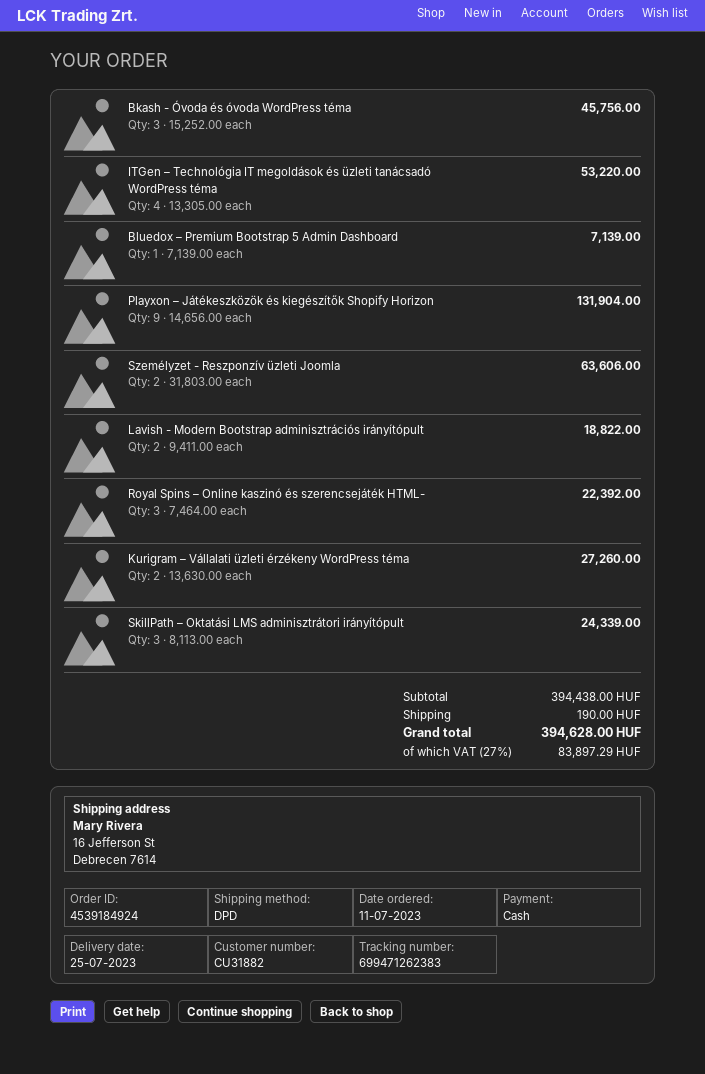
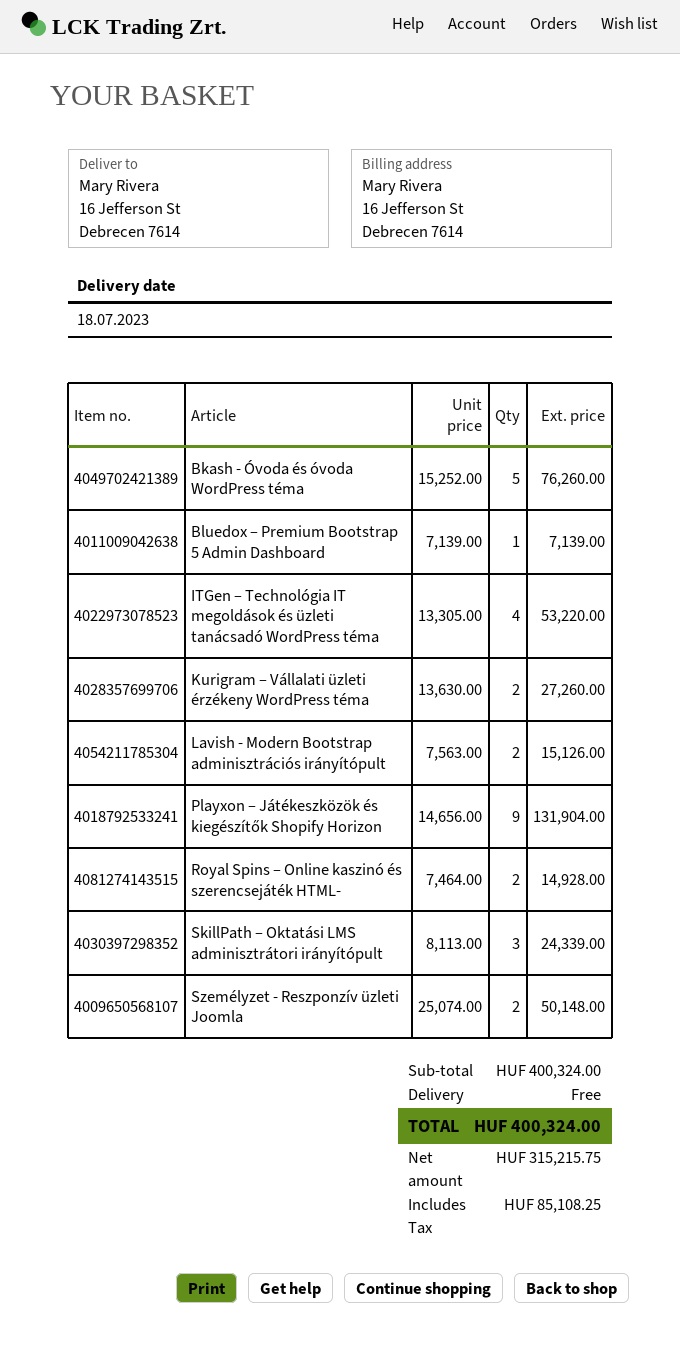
delivery date: 2023-07-25 -> 2023-07-18
Bkash - Óvoda és óvoda WordPress téma: 3 x 15252.00 = 45756.00 -> 5 x 15252.00 = 76260.00
Személyzet - Reszponzív üzleti Joomla: 2 x 31803.00 = 63606.00 -> 2 x 25074.00 = 50148.00
Lavish - Modern Bootstrap adminisztrációs irányítópult: 2 x 9411.00 = 18822.00 -> 2 x 7563.00 = 15126.00
Royal Spins – Online kaszinó és szerencsejáték HTML-: 3 x 7464.00 = 22392.00 -> 2 x 7464.00 = 14928.00
subtotal: 394438.00 -> 400324.00
shipping: 190.00 -> 0.00
tax: 83897.29 -> 85108.25
total: 394628.00 -> 400324.00

